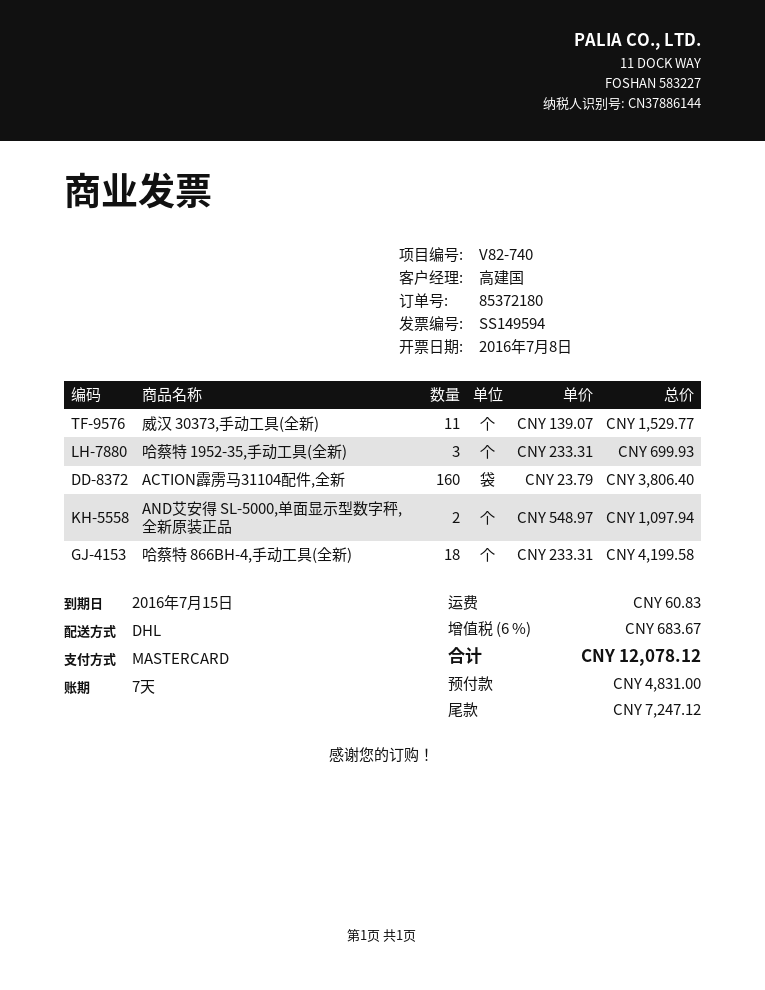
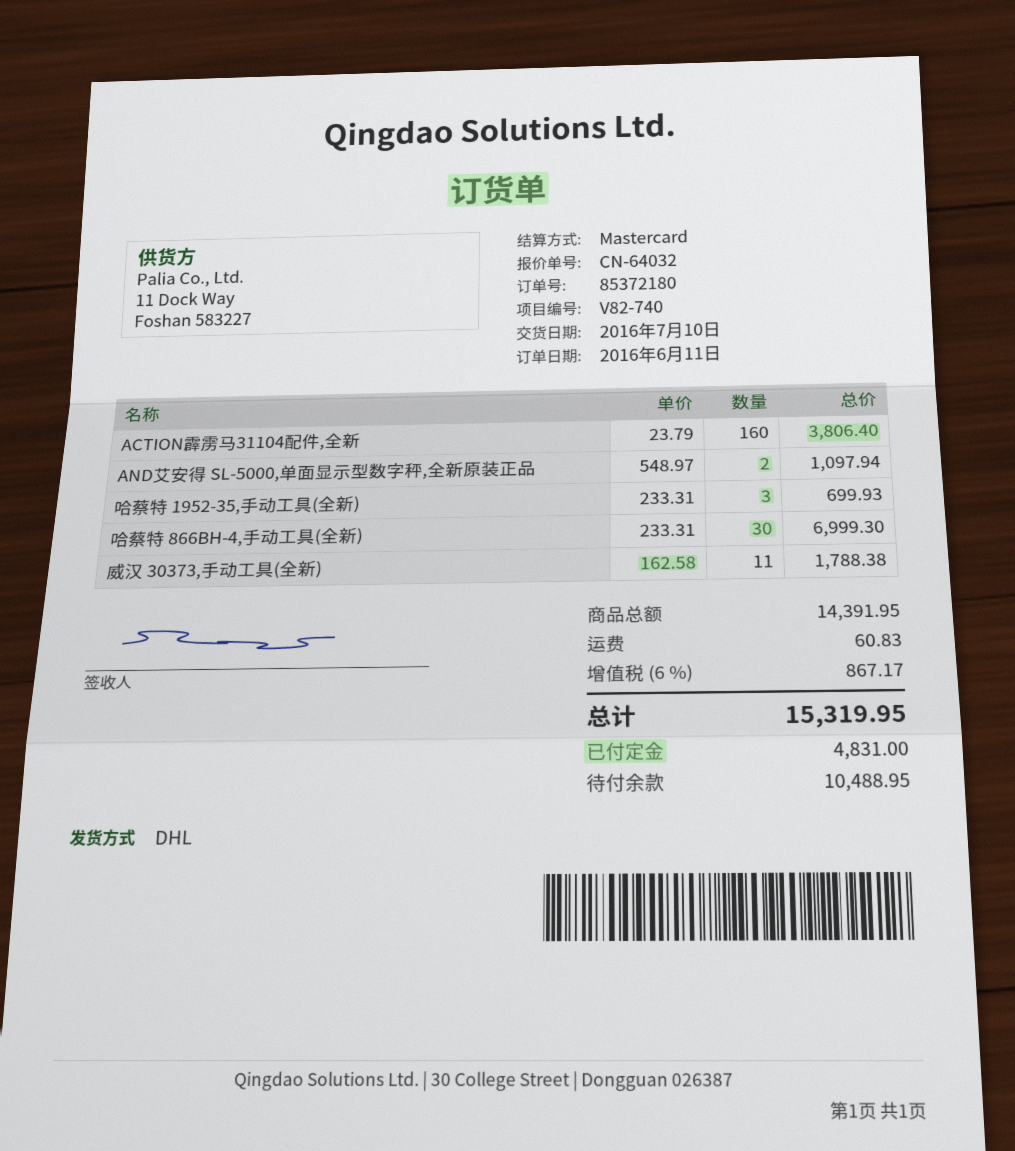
威汉 30373,手动工具(全新): 11 x 139.07 = 1529.77 -> 11 x 162.58 = 1788.38
哈蔡特 866BH-4,手动工具(全新): 18 x 233.31 = 4199.58 -> 30 x 233.31 = 6999.30
tax: 6% = 683.67 -> 6% = 867.17
total: 12078.12 -> 15319.95
balance: 7247.12 -> 10488.95

